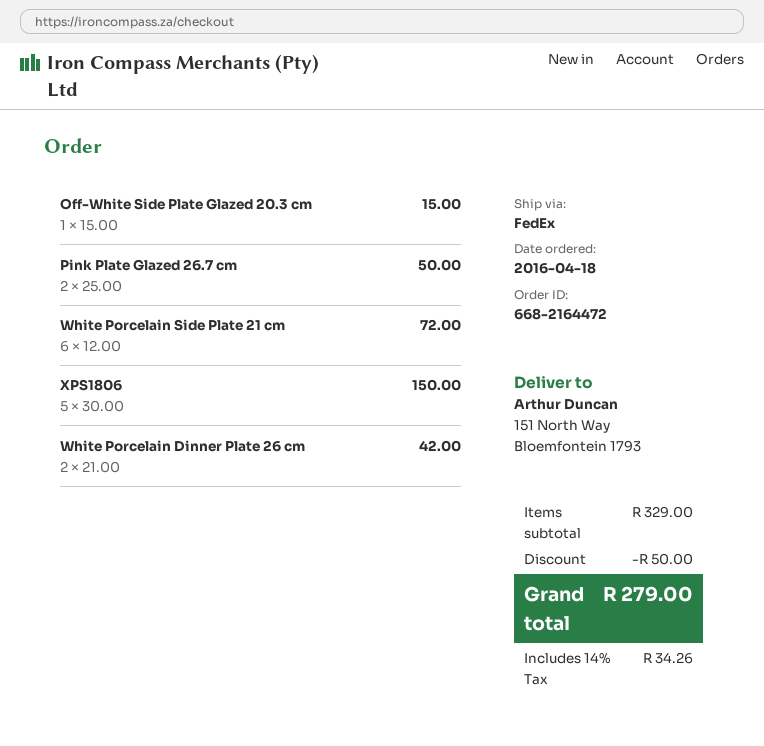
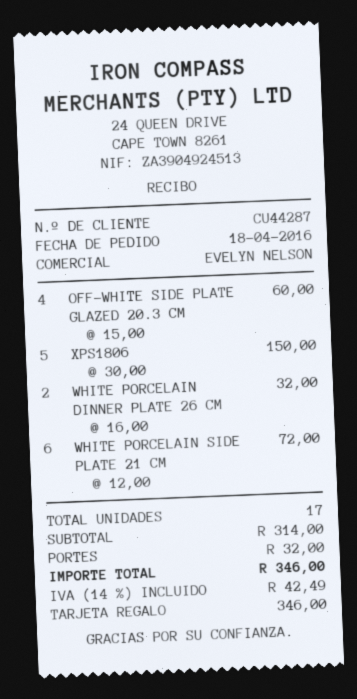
Off-White Side Plate Glazed 20.3 cm: 1 x 15.00 = 15.00 -> 4 x 15.00 = 60.00
Pink Plate Glazed 26.7 cm: 2 x 25.00 = 50.00 -> none
White Porcelain Dinner Plate 26 cm: 2 x 21.00 = 42.00 -> 2 x 16.00 = 32.00
subtotal: 329.00 -> 314.00
discount: 50.00 -> none
shipping: none -> 32.00
tax: 14% = 34.26 -> 14% = 42.49
total: 279.00 -> 346.00

